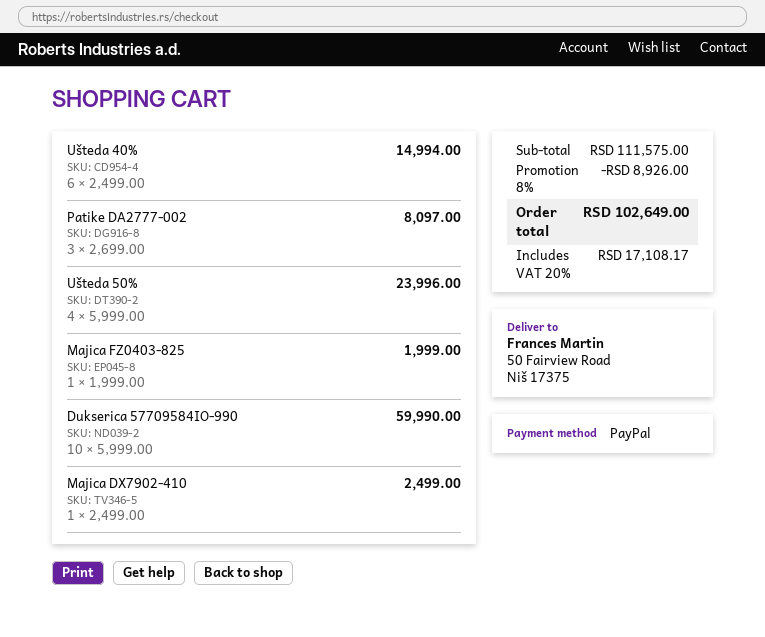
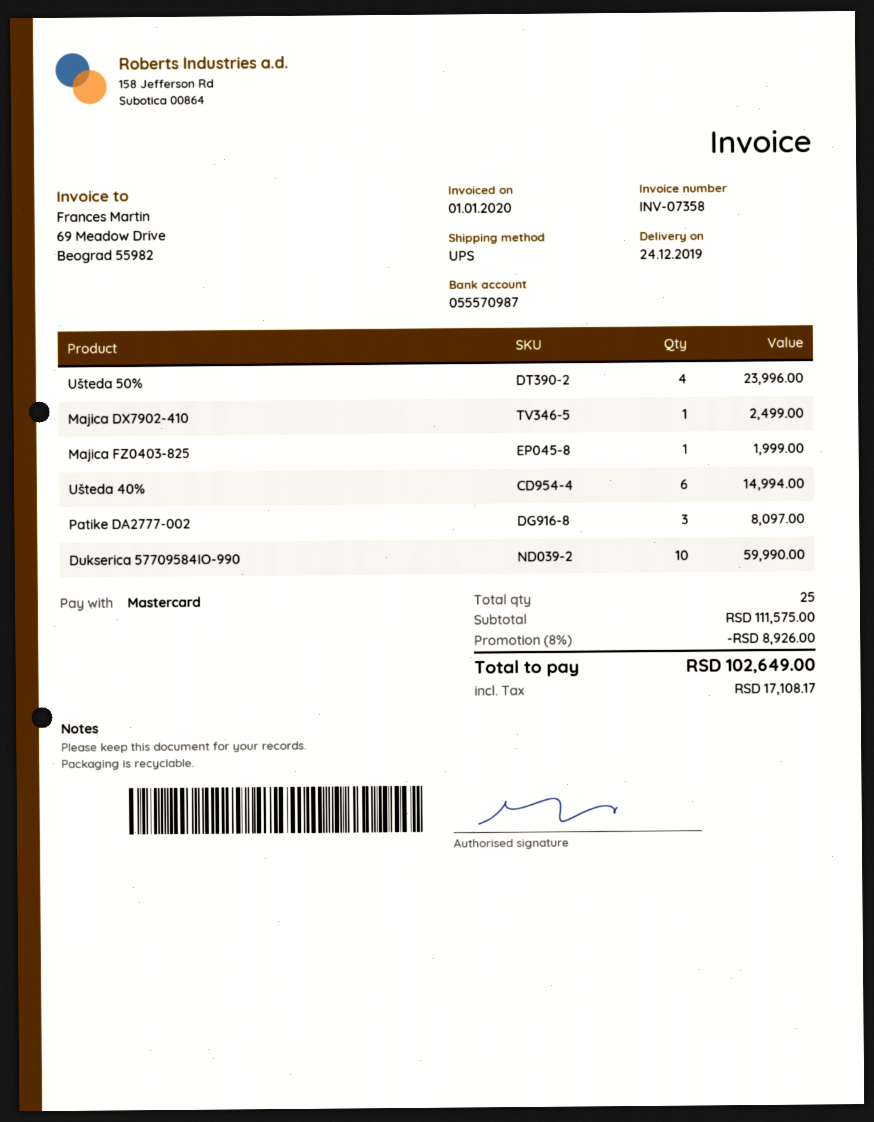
payment method: PayPal -> Mastercard

